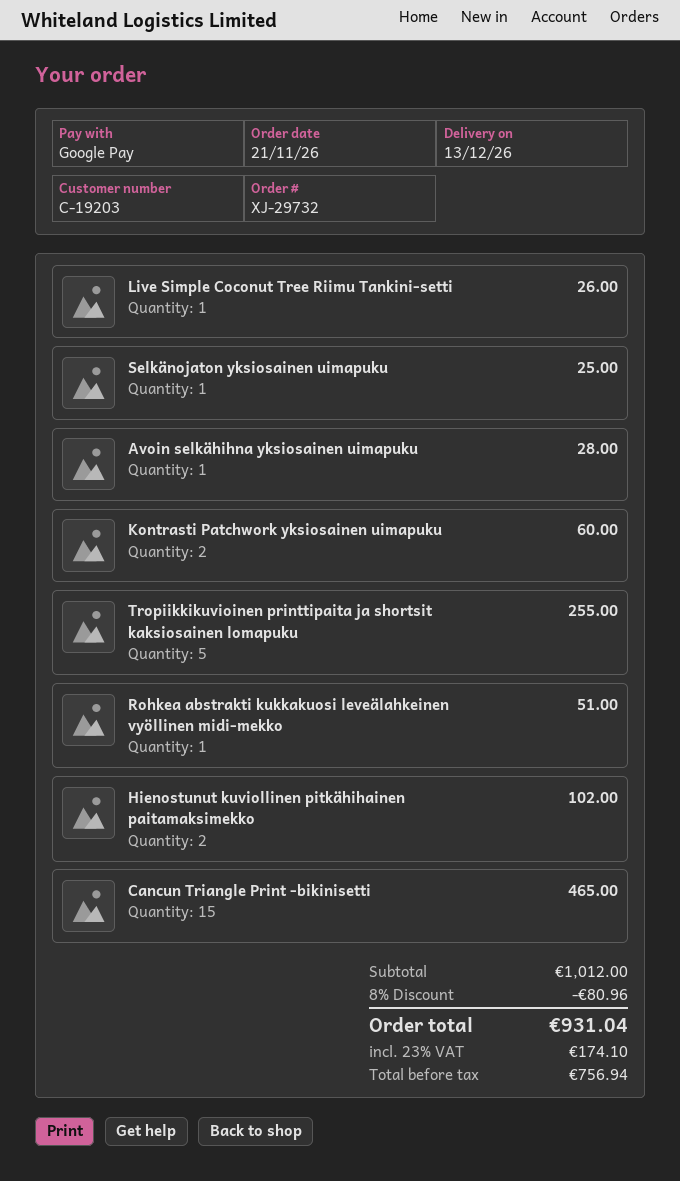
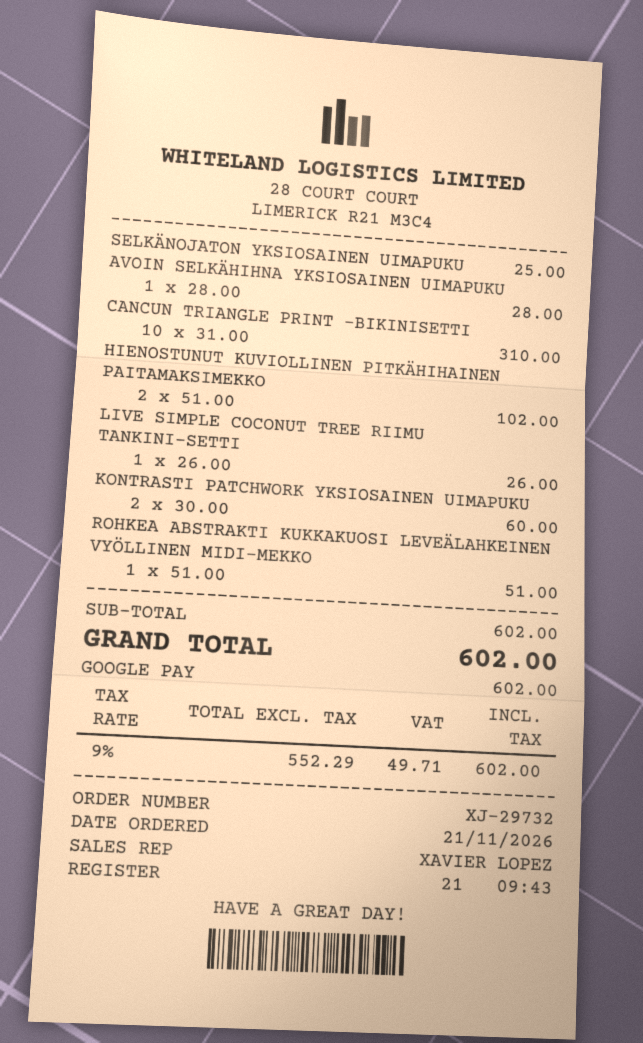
Tropiikkikuvioinen printtipaita ja shortsit kaksiosainen lomapuku: 5 for 255.00 -> none
Cancun Triangle Print -bikinisetti: 15 for 465.00 -> 10 for 310.00
subtotal: 1012.00 -> 602.00
discount: 8% = 80.96 -> none
net: 756.94 -> 552.29
tax: 23% = 174.10 -> 9% = 49.71
total: 931.04 -> 602.00

